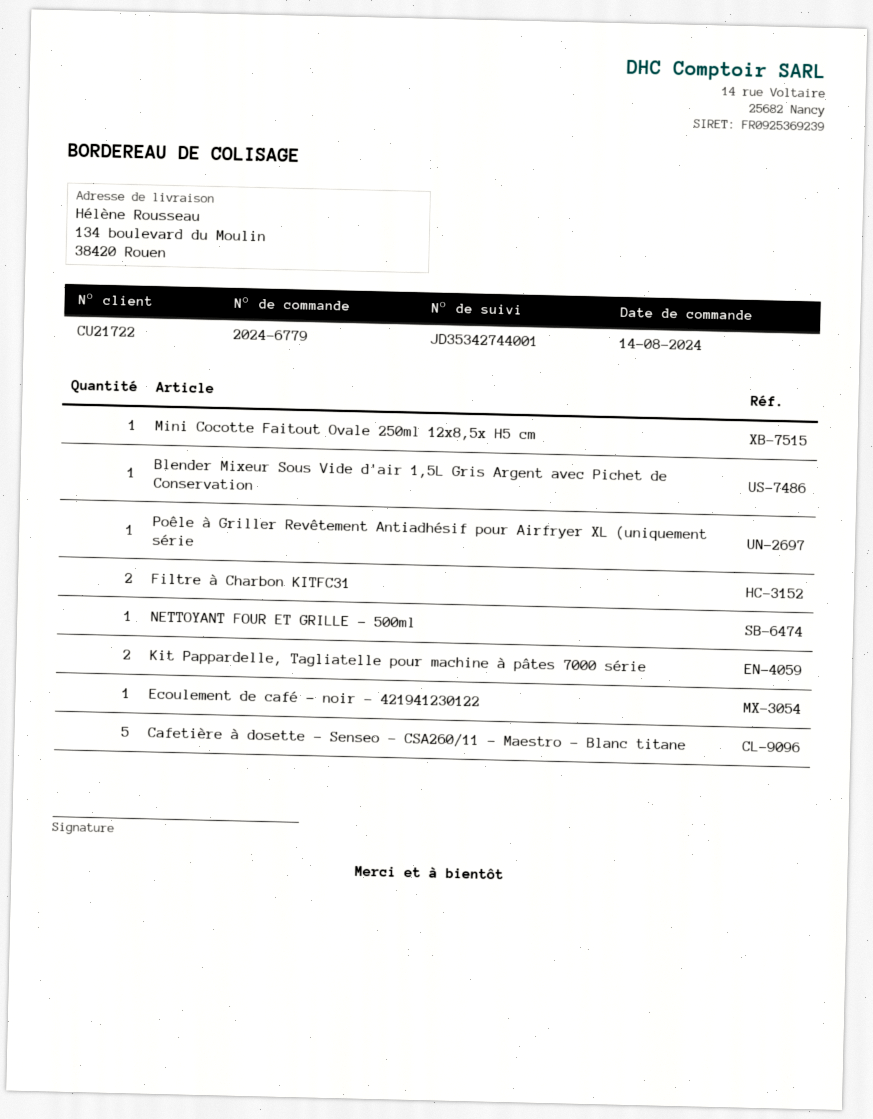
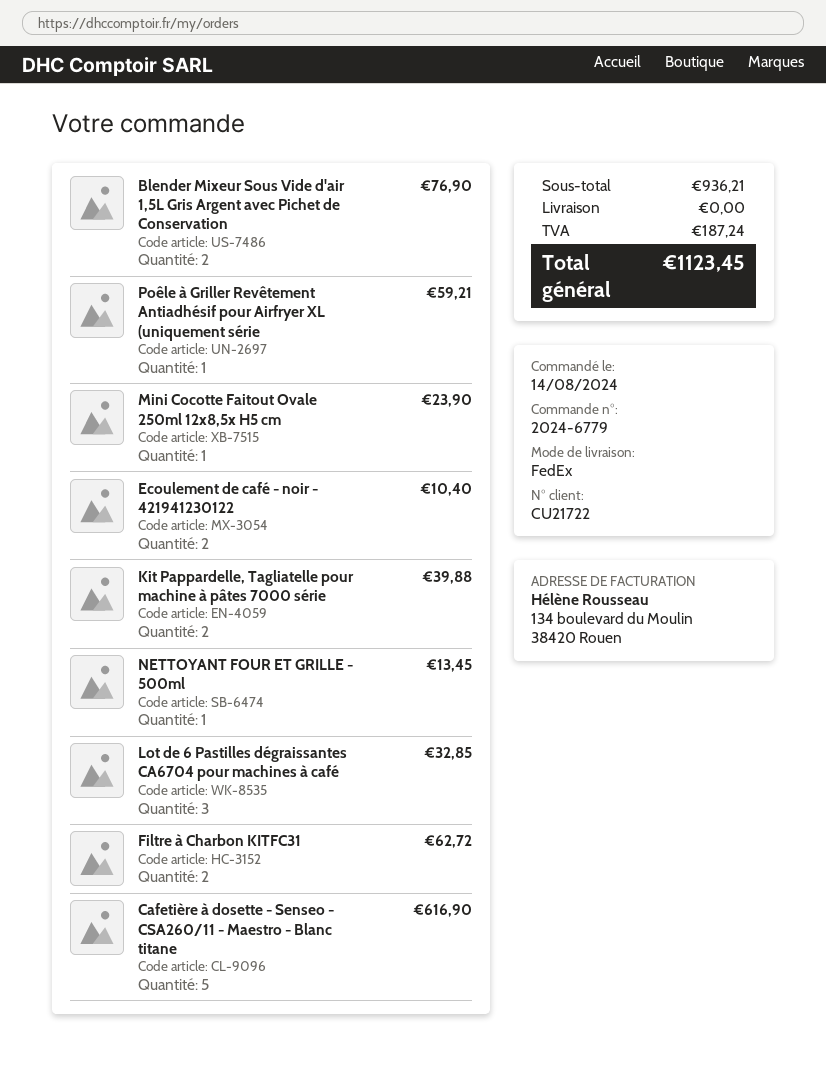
Blender Mixeur Sous Vide d'air 1,5L Gris Argent avec Pichet de Conservation: 1 -> 2
Ecoulement de café - noir - 421941230122: 1 -> 2
Lot de 6 Pastilles dégraissantes CA6704 pour machines à café: none -> 3

